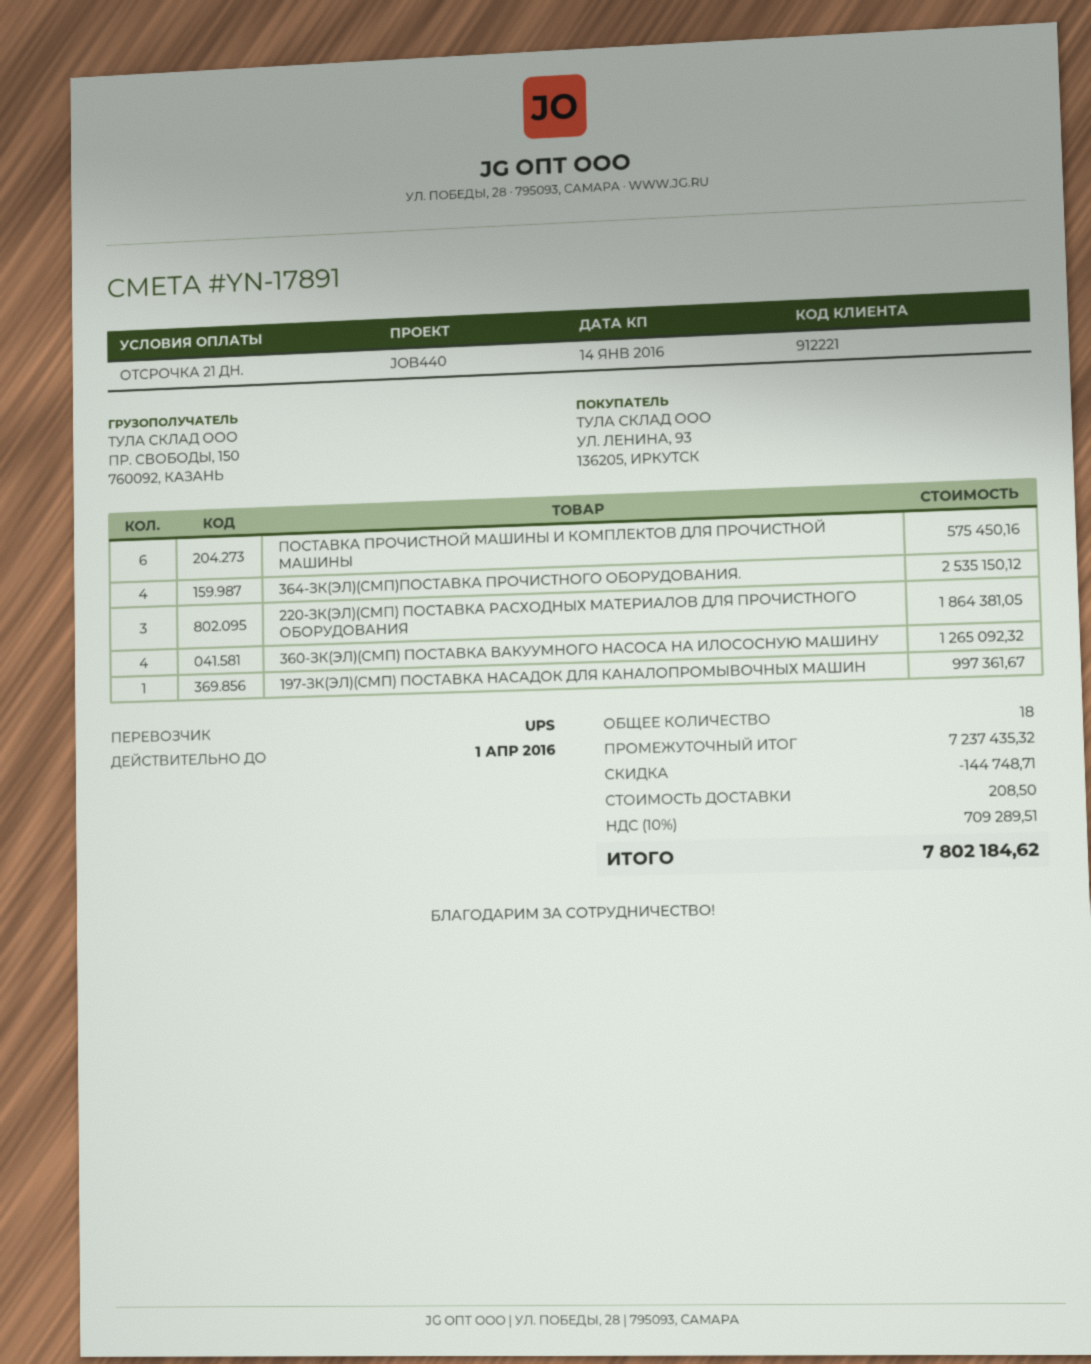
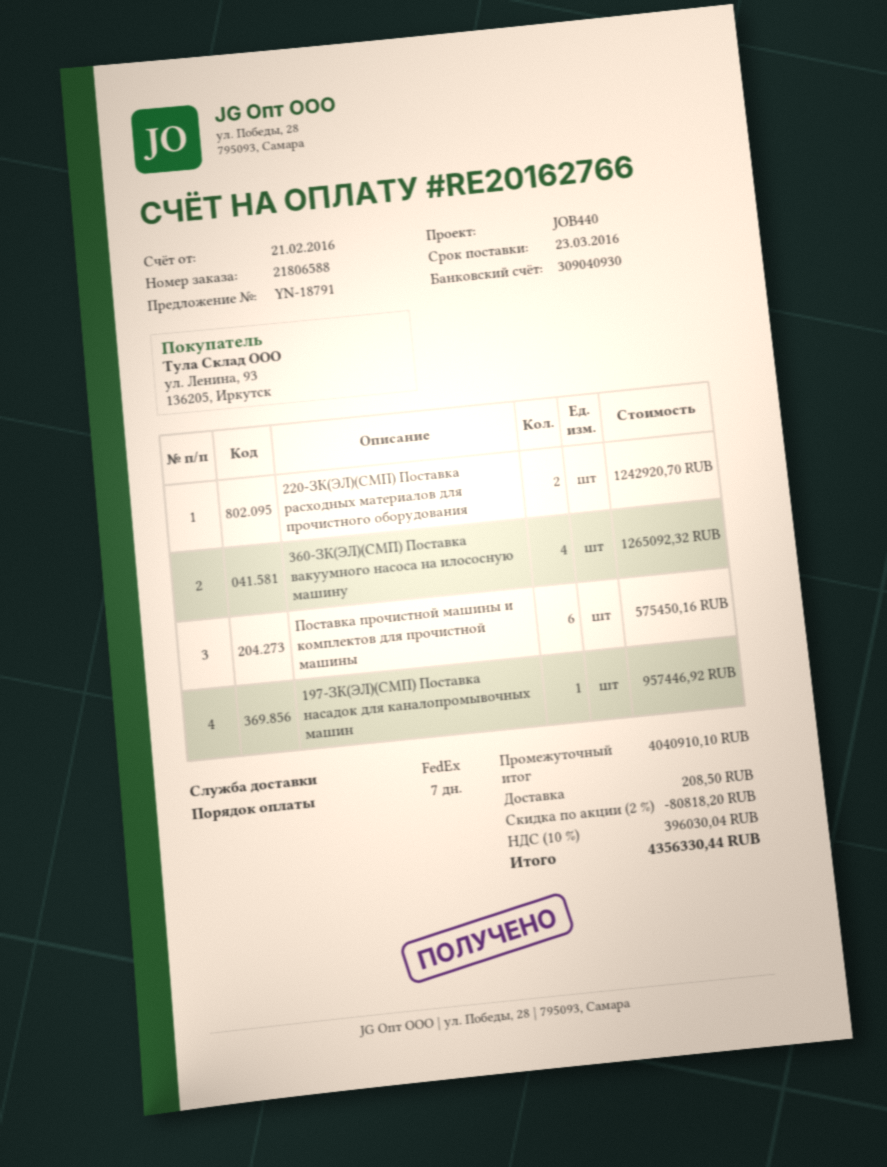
quote number: YN-17891 -> YN-18791
payment terms: 21 days -> 7 days
shipping method: UPS -> FedEx
364-ЗК(ЭЛ)(СМП)ПОСТАВКА ПРОЧИСТНОГО ОБОРУДОВАНИЯ.: 4 for 2535150.12 -> none
220-ЗК(ЭЛ)(СМП) ПОСТАВКА РАСХОДНЫХ МАТЕРИАЛОВ ДЛЯ ПРОЧИСТНОГО ОБОРУДОВАНИЯ: 3 for 1864381.05 -> 2 for 1242920.70
197-ЗК(ЭЛ)(СМП) ПОСТАВКА НАСАДОК ДЛЯ КАНАЛОПРОМЫВОЧНЫХ МАШИН: 1 for 997361.67 -> 1 for 957446.92
subtotal: 7237435.32 -> 4040910.10
discount: 144748.71 -> 80818.20
tax: 10% = 709289.51 -> 10% = 396030.04
total: 7802184.62 -> 4356330.44

